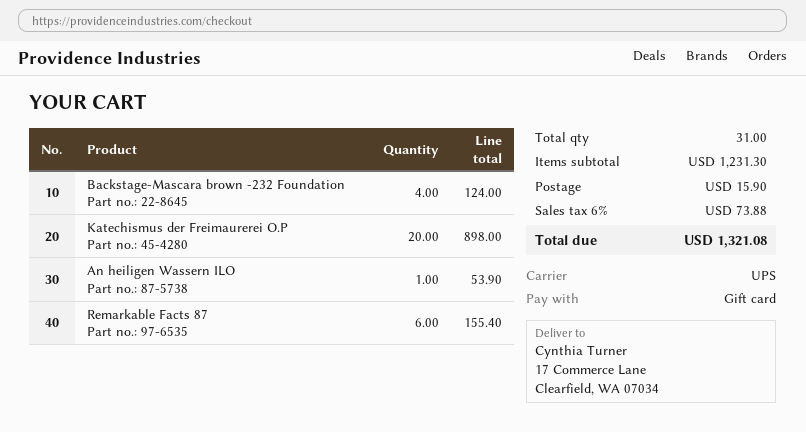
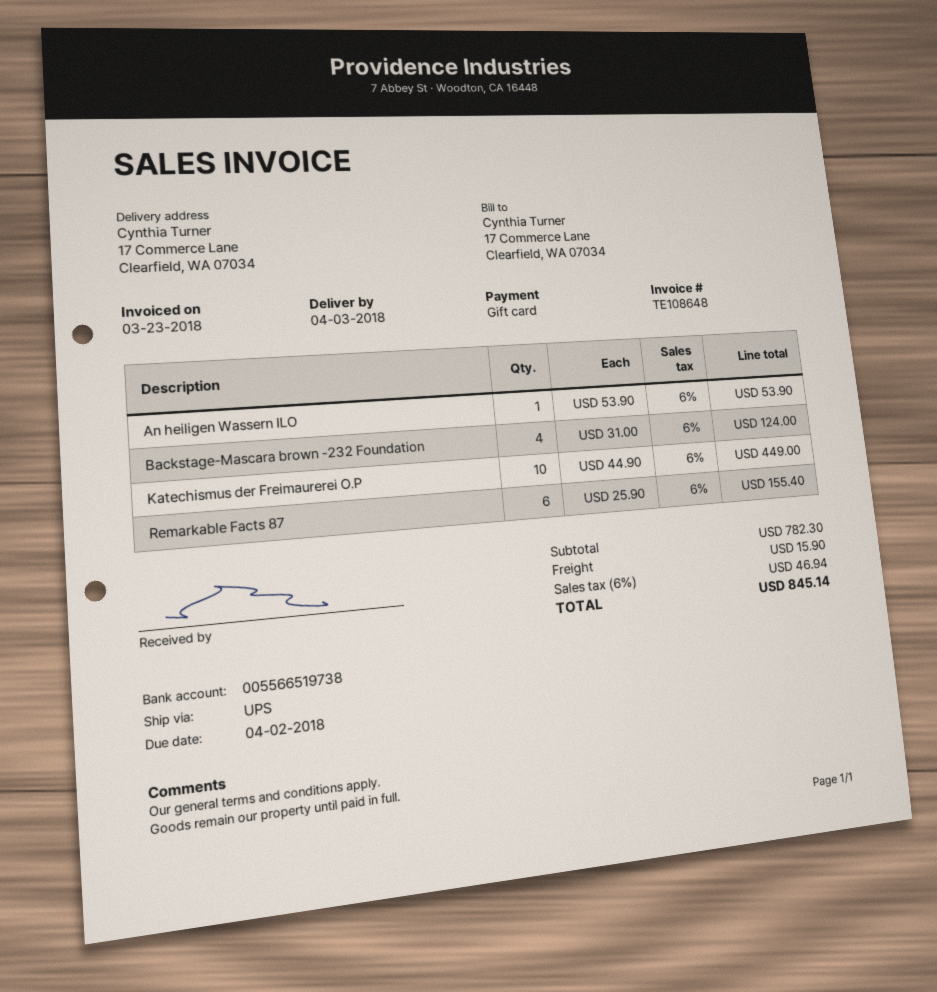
Katechismus der Freimaurerei O.P: 20 for 898.00 -> 10 for 449.00
subtotal: 1231.30 -> 782.30
tax: 6% = 73.88 -> 6% = 46.94
total: 1321.08 -> 845.14

